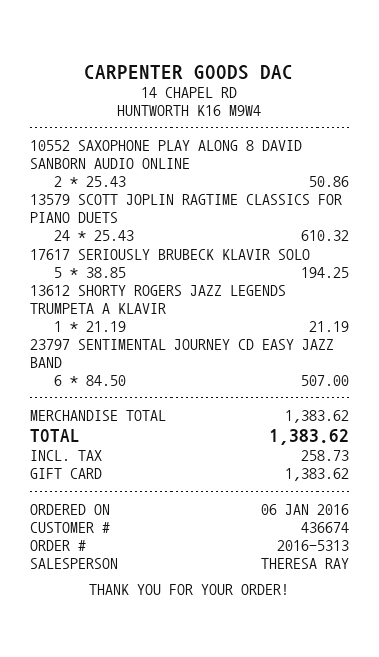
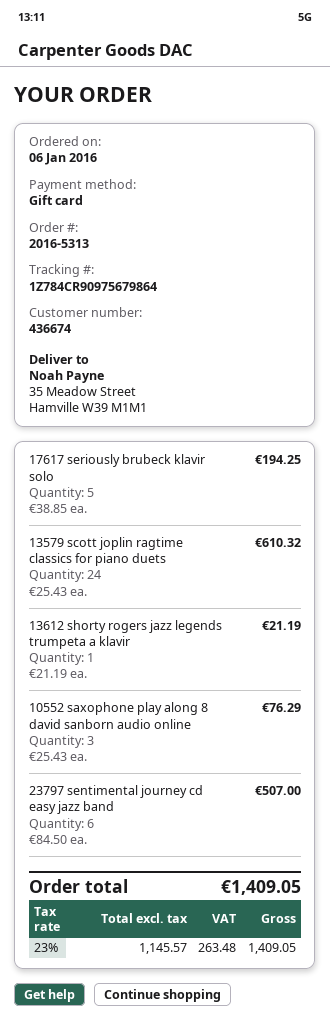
10552 SAXOPHONE PLAY ALONG 8 DAVID SANBORN AUDIO ONLINE: 2 x 25.43 = 50.86 -> 3 x 25.43 = 76.29
tax: 258.73 -> 263.48
total: 1383.62 -> 1409.05

